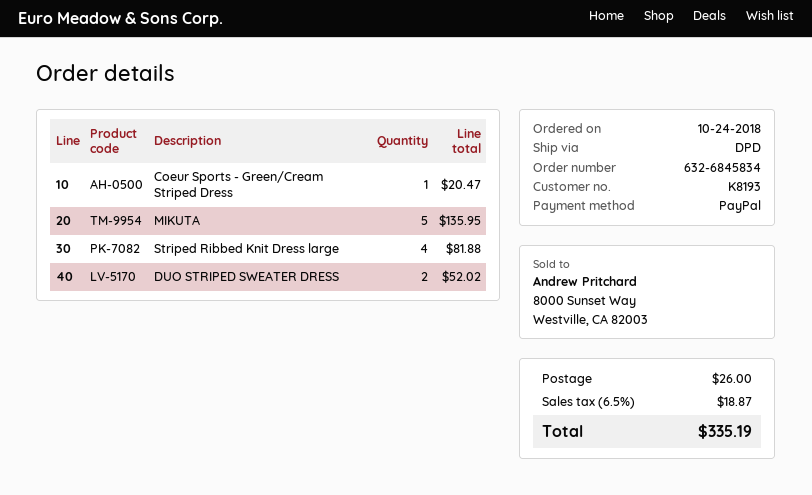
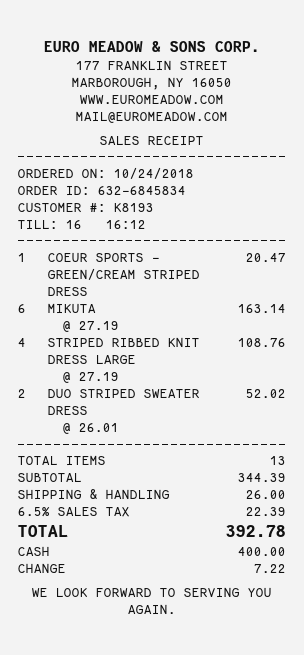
payment method: PayPal -> cash
MIKUTA: 5 for 135.95 -> 6 for 163.14
Striped Ribbed Knit Dress large: 4 for 81.88 -> 4 for 108.76
tax: 6.5% = 18.87 -> 6.5% = 22.39
total: 335.19 -> 392.78

